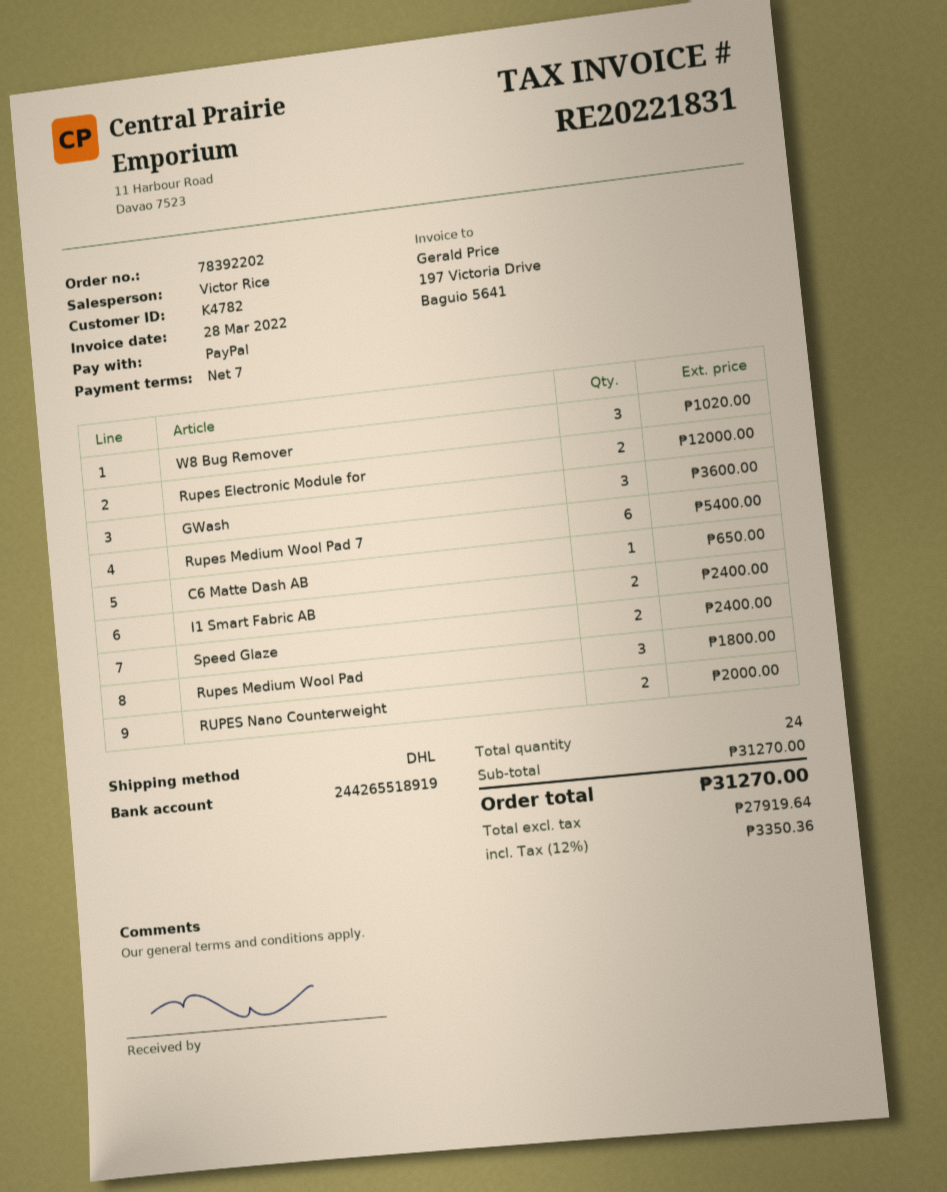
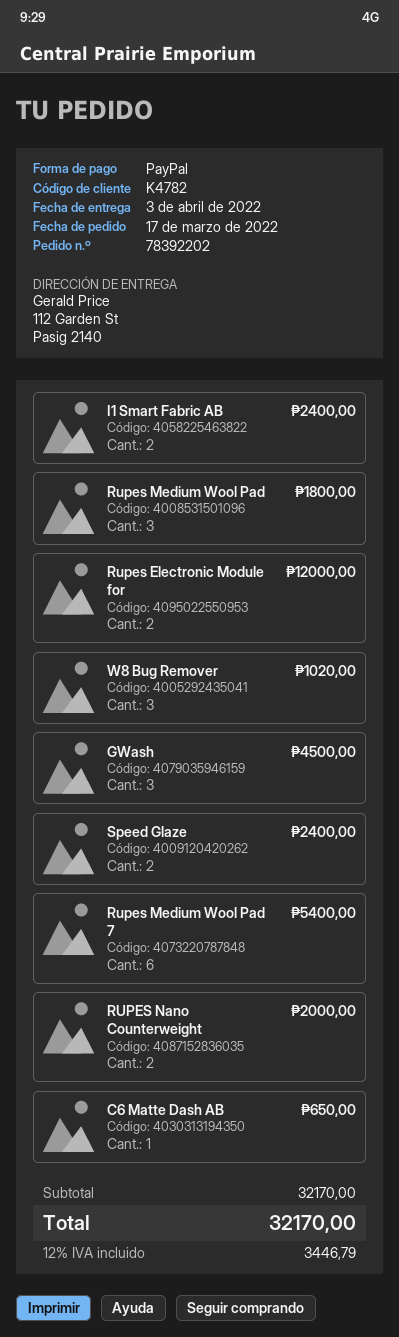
GWash: 3 for 3600.00 -> 3 for 4500.00
subtotal: 31270.00 -> 32170.00
tax: 12% = 3350.36 -> 12% = 3446.79
total: 31270.00 -> 32170.00

